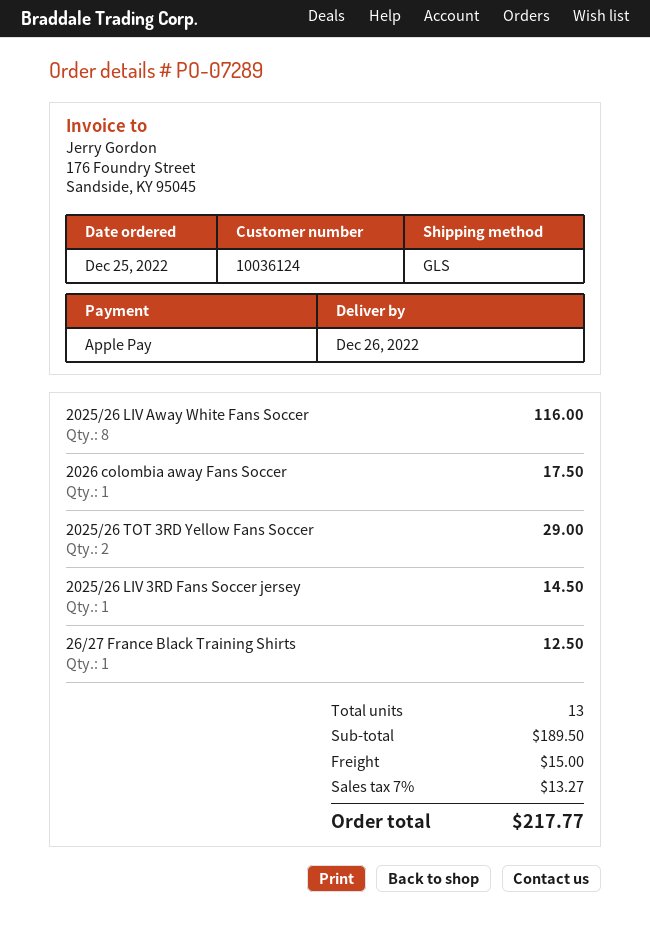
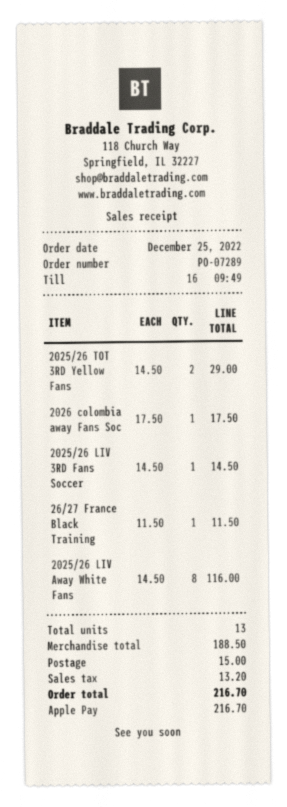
26/27 France Black Training Shirts: 1 for 12.50 -> 1 for 11.50
subtotal: 189.50 -> 188.50
tax: 13.27 -> 13.20
total: 217.77 -> 216.70

